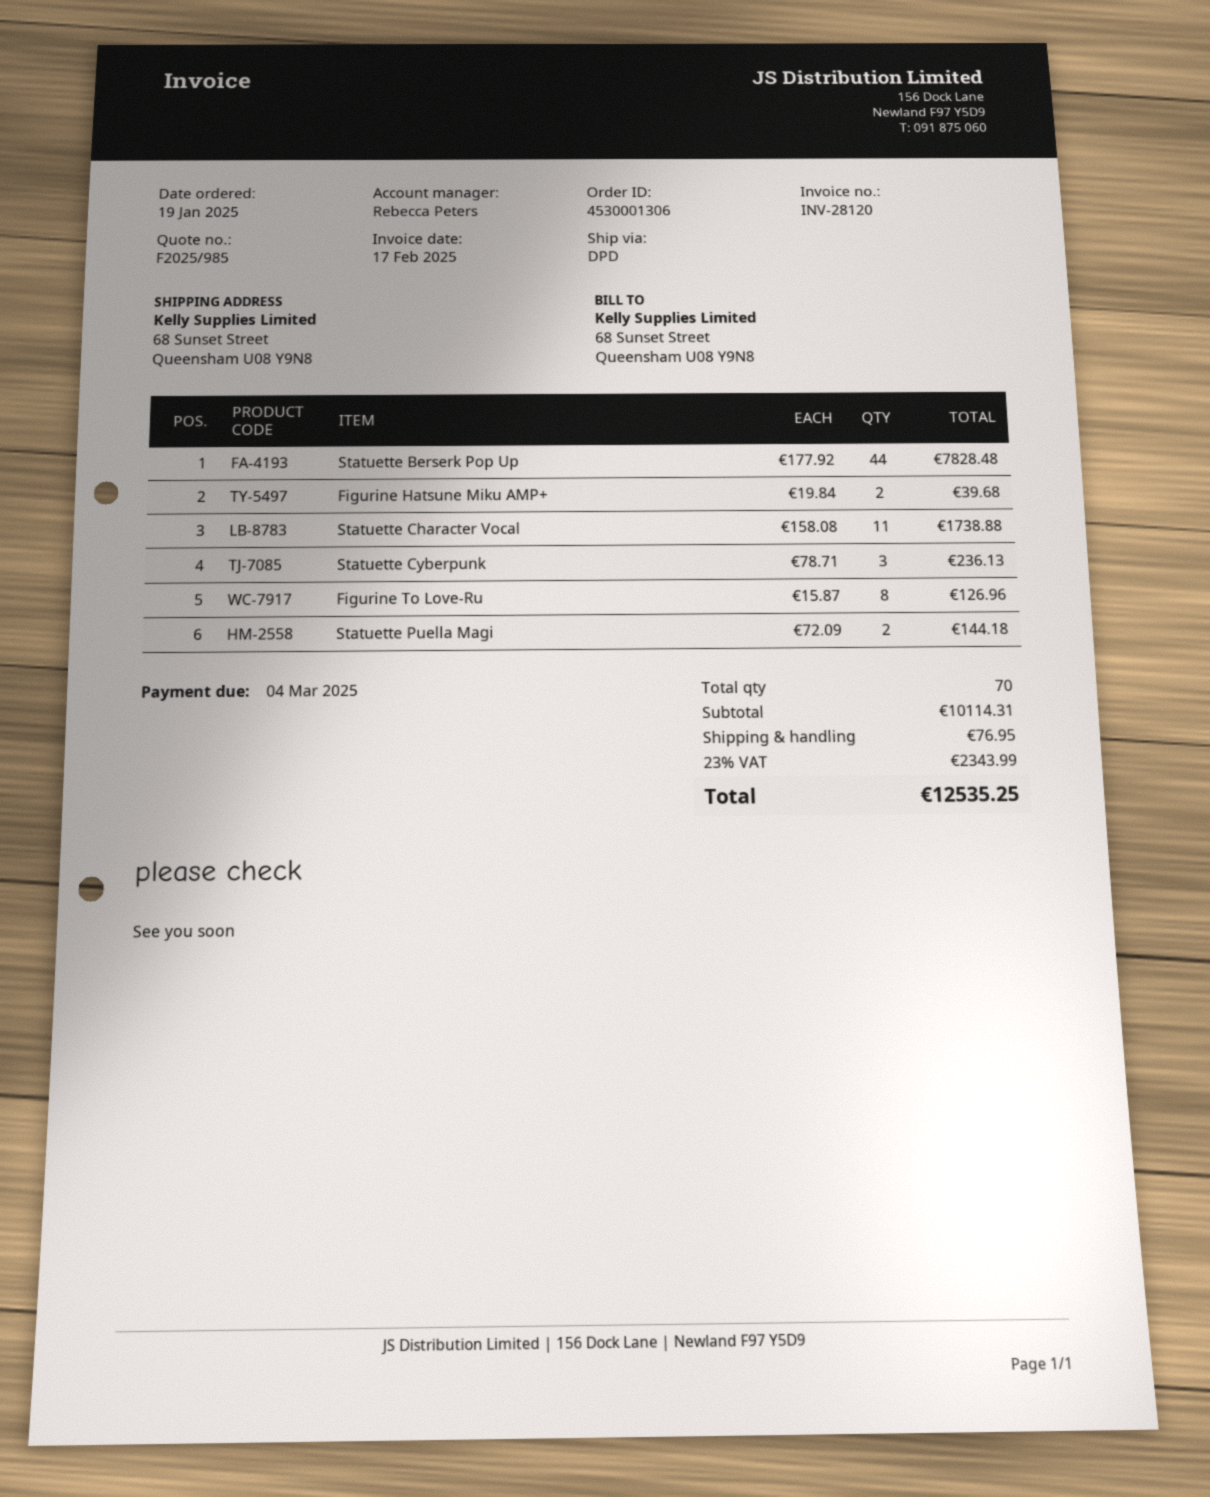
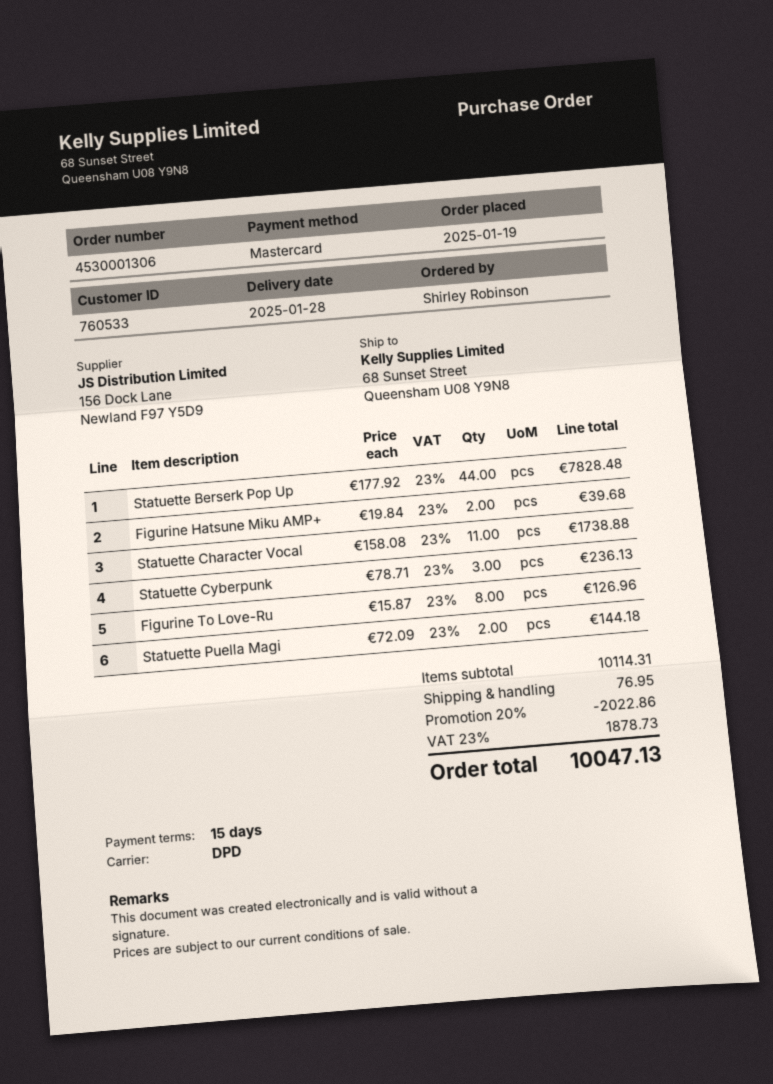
discount: none -> 20% = 2022.86
tax: 23% = 2343.99 -> 23% = 1878.73
total: 12535.25 -> 10047.13

